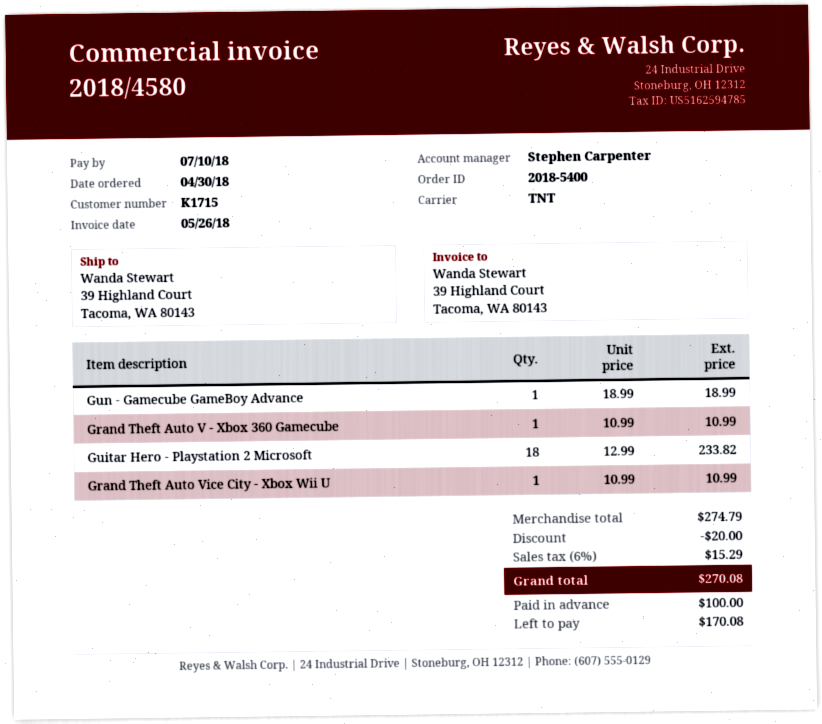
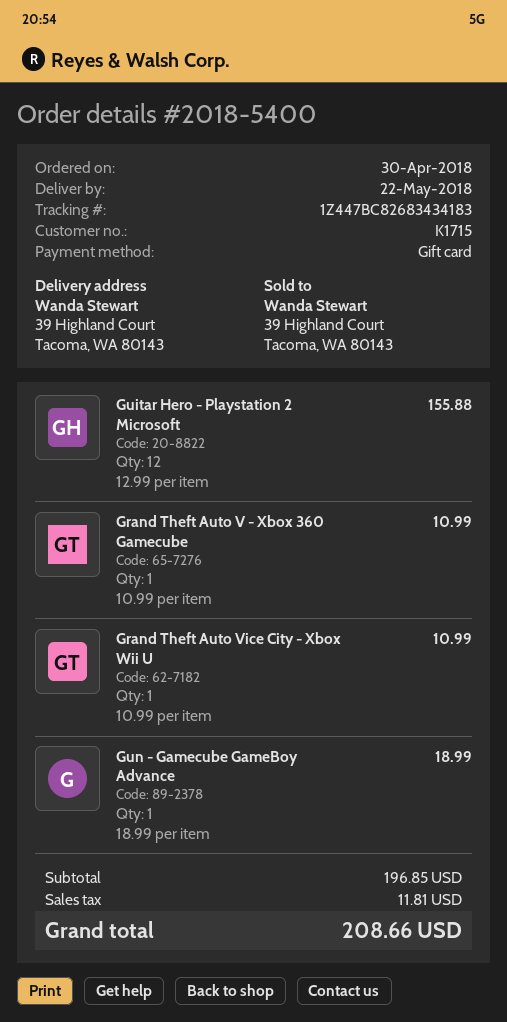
Guitar Hero - Playstation 2 Microsoft: 18 x 12.99 = 233.82 -> 12 x 12.99 = 155.88
subtotal: 274.79 -> 196.85
discount: 20.00 -> none
tax: 15.29 -> 11.81
total: 270.08 -> 208.66

